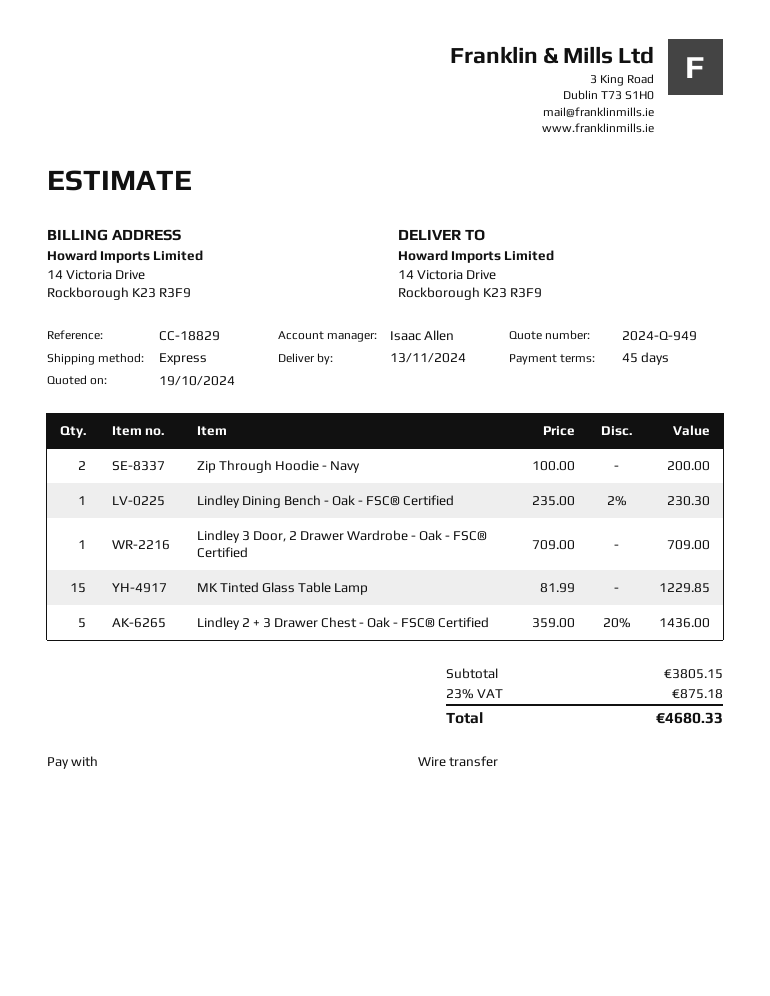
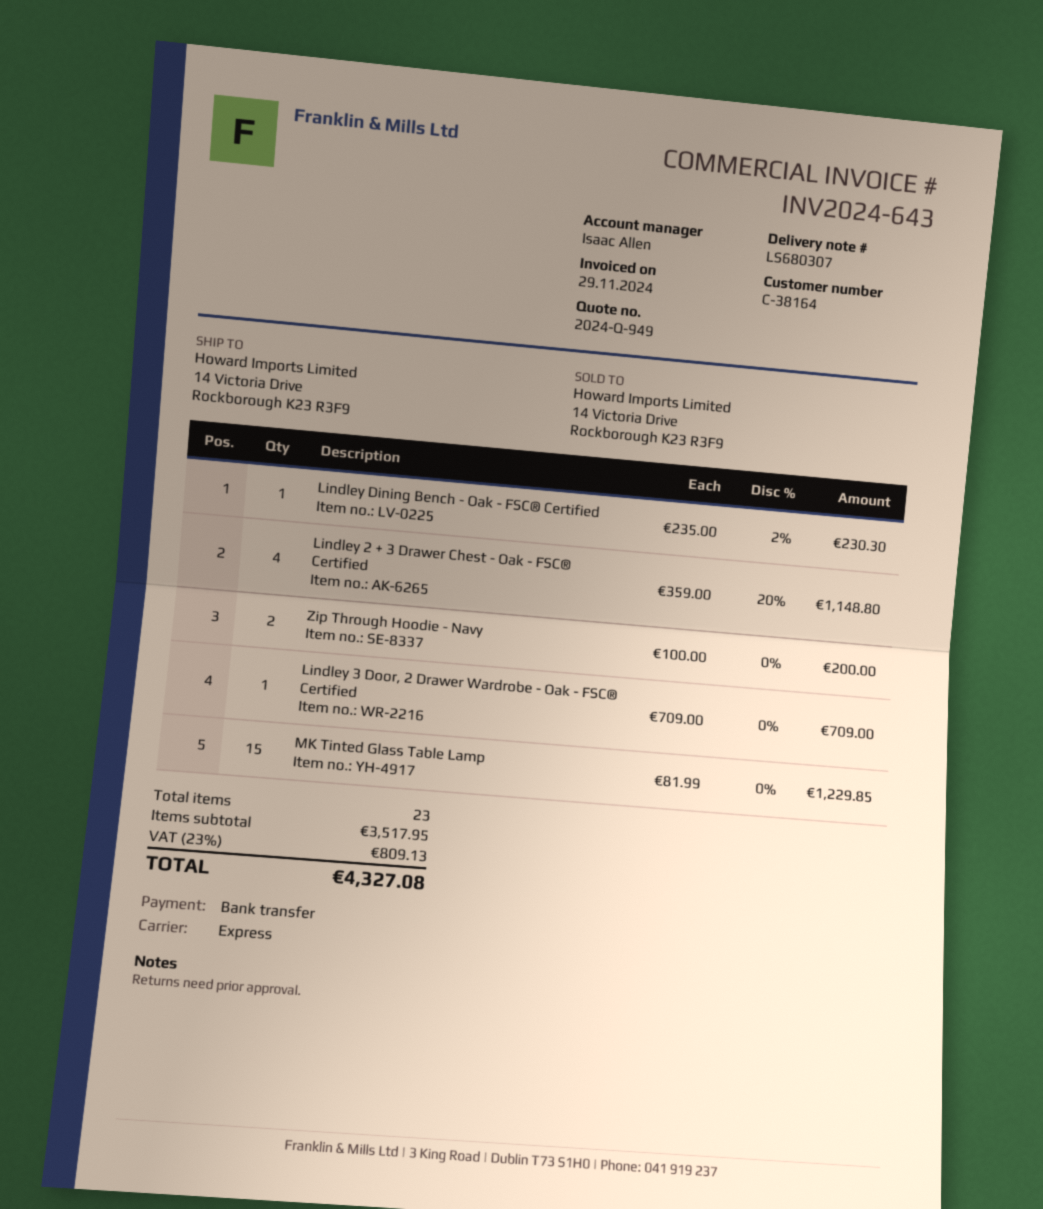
Lindley 2 + 3 Drawer Chest - Oak - FSC® Certified: 5 x 359.00 - 20% = 1436.00 -> 4 x 359.00 - 20% = 1148.80
subtotal: 3805.15 -> 3517.95
tax: 23% = 875.18 -> 23% = 809.13
total: 4680.33 -> 4327.08

